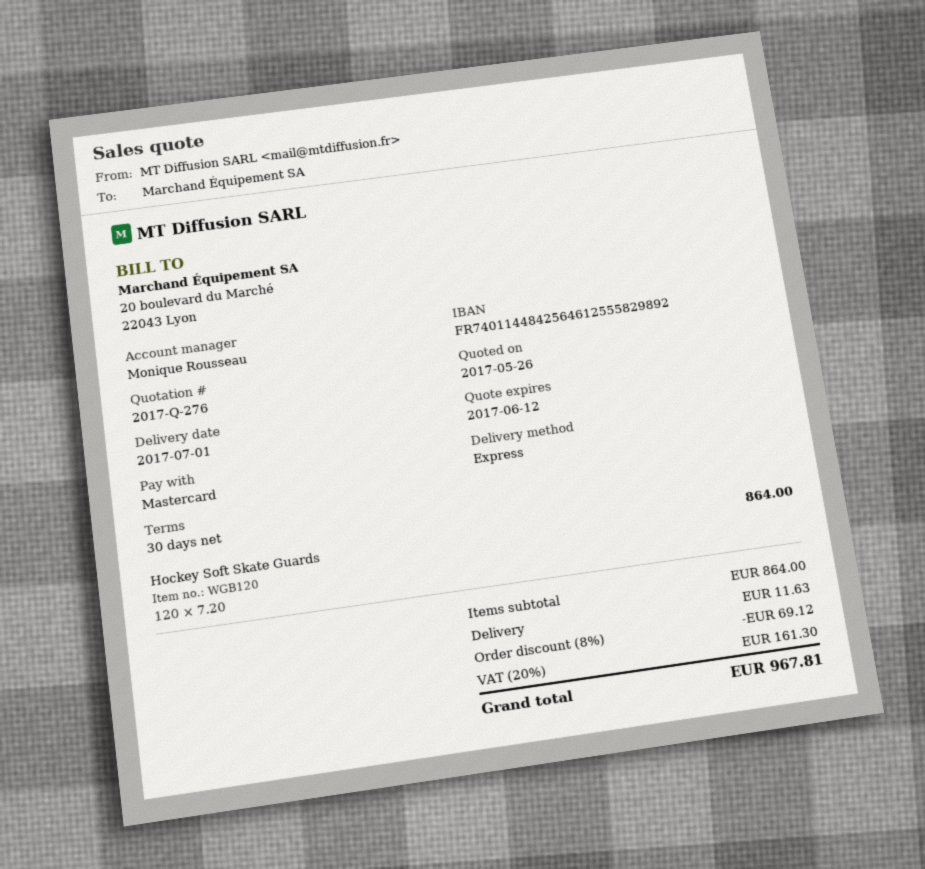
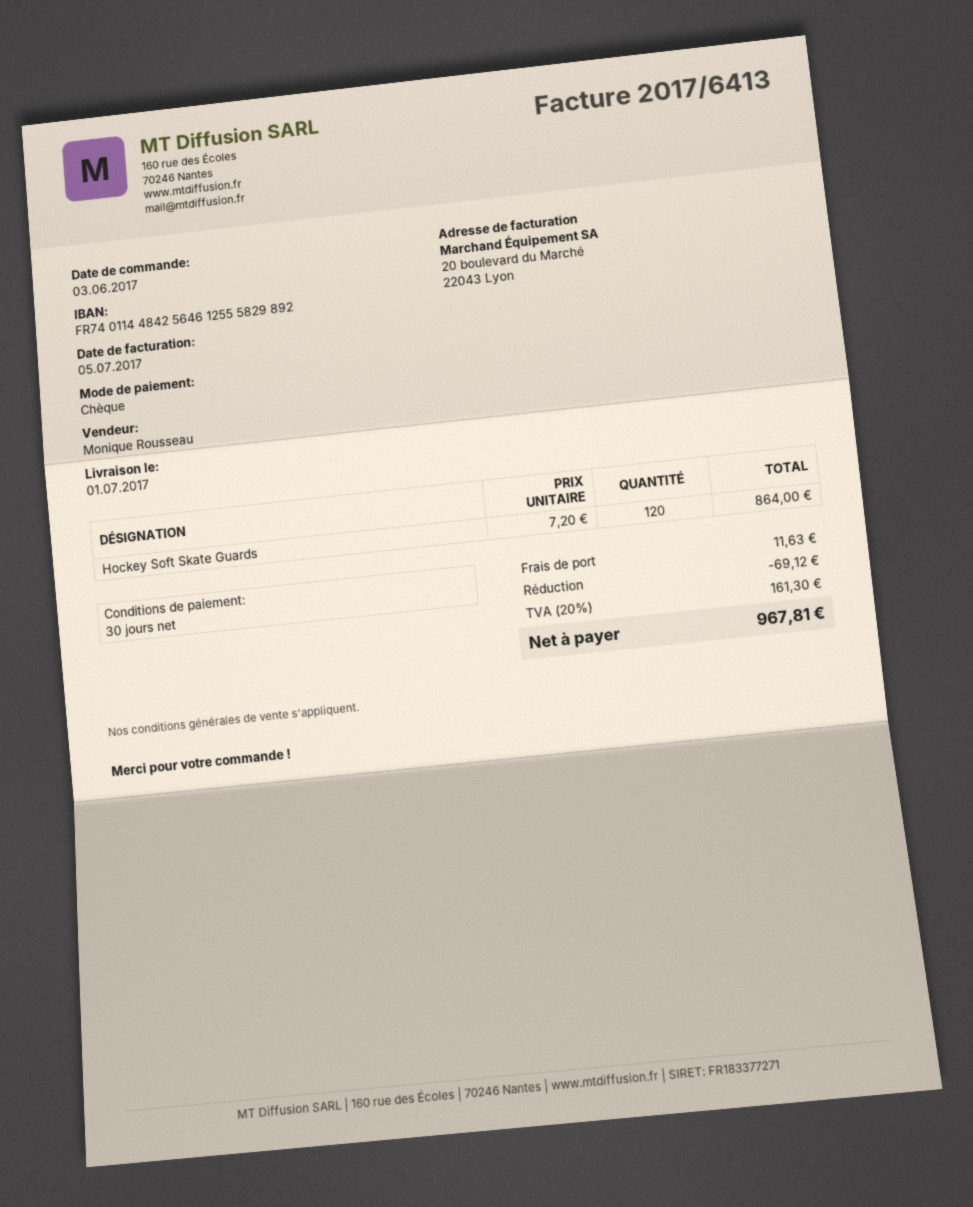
payment method: Mastercard -> cheque

